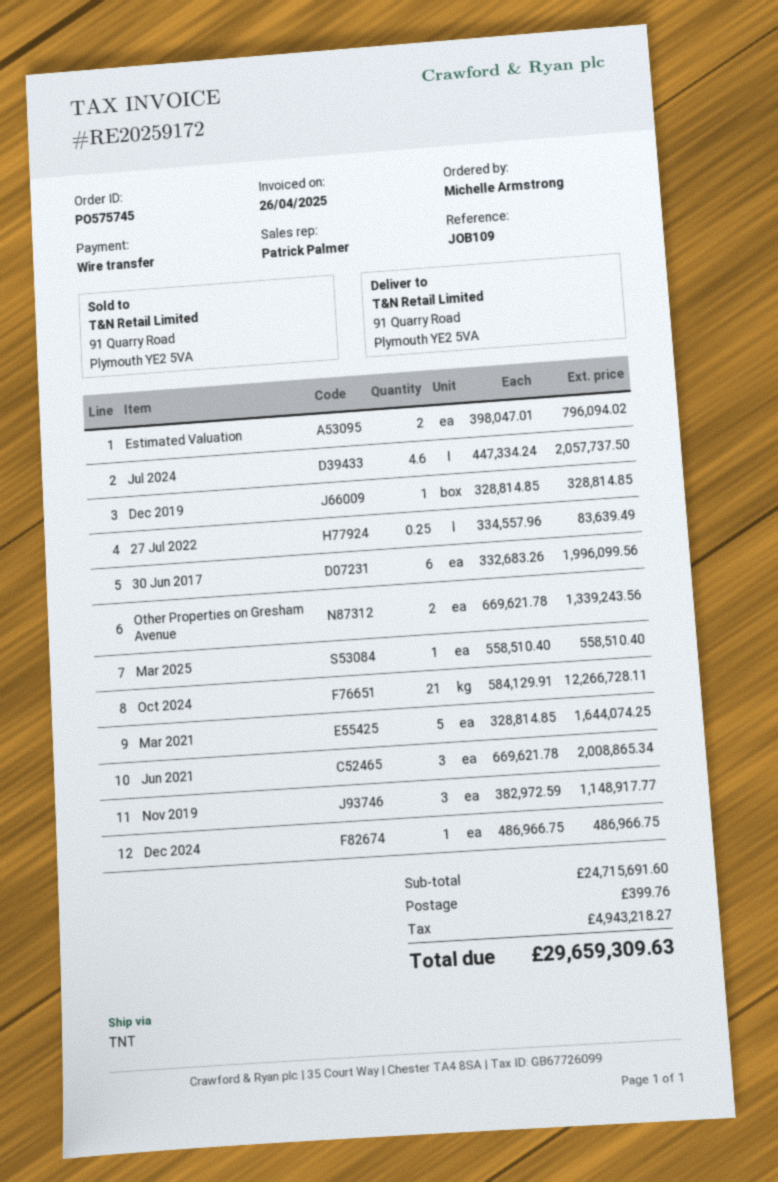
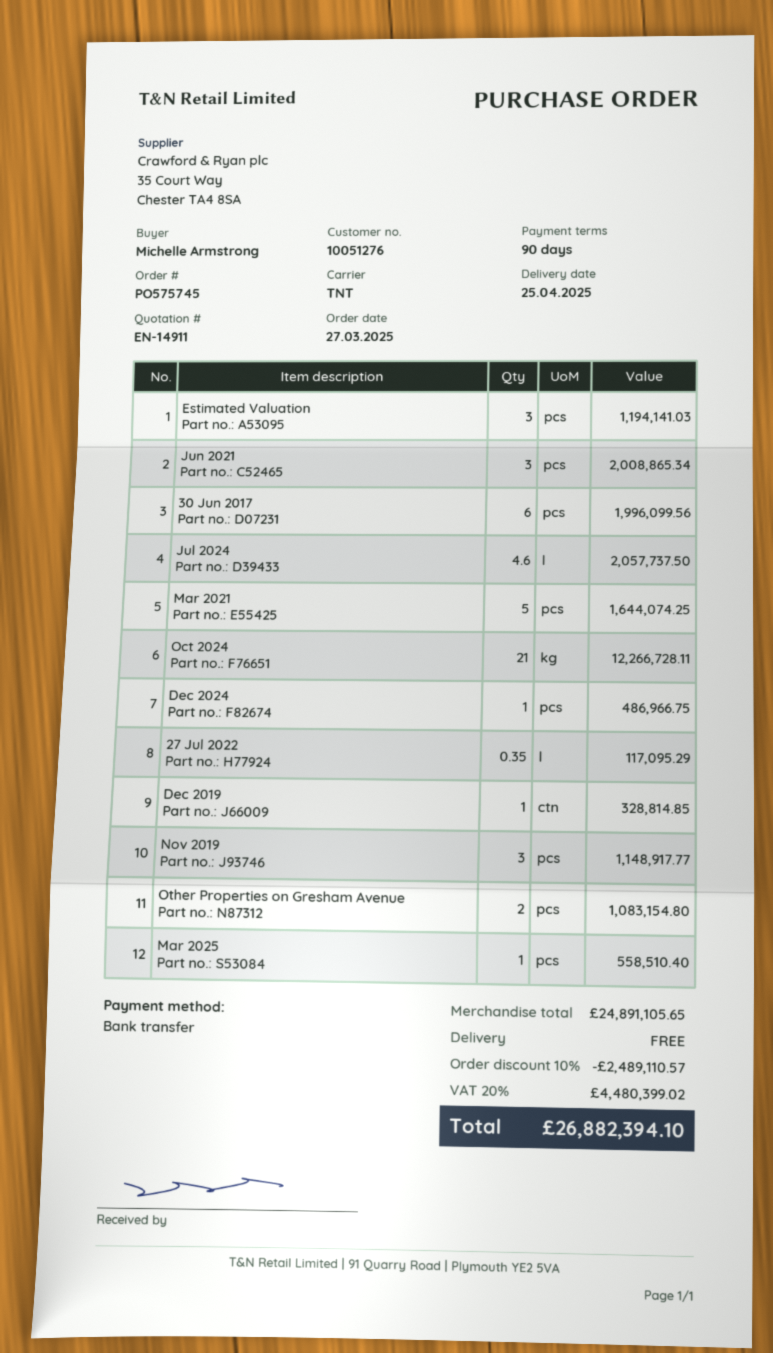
Estimated Valuation: 2 for 796094.02 -> 3 for 1194141.03
27 Jul 2022: 0.25 for 83639.49 -> 0.35 for 117095.29
Other Properties on Gresham Avenue: 2 for 1339243.56 -> 2 for 1083154.80
subtotal: 24715691.60 -> 24891105.65
discount: none -> 10% = 2489110.57
shipping: 399.76 -> 0.00
tax: 4943218.27 -> 4480399.02
total: 29659309.63 -> 26882394.10

